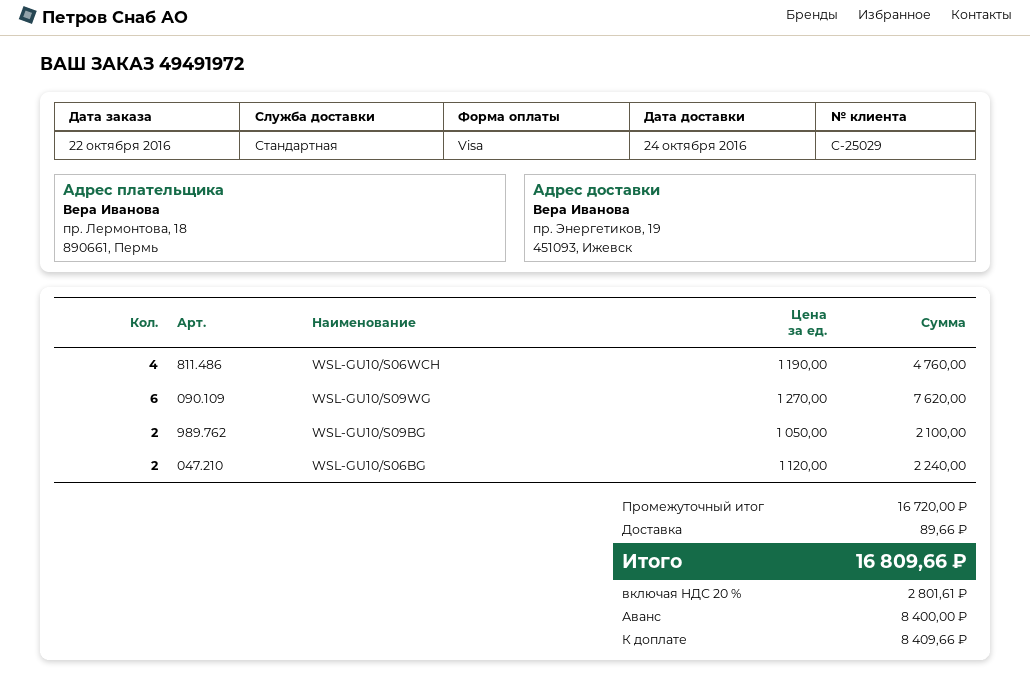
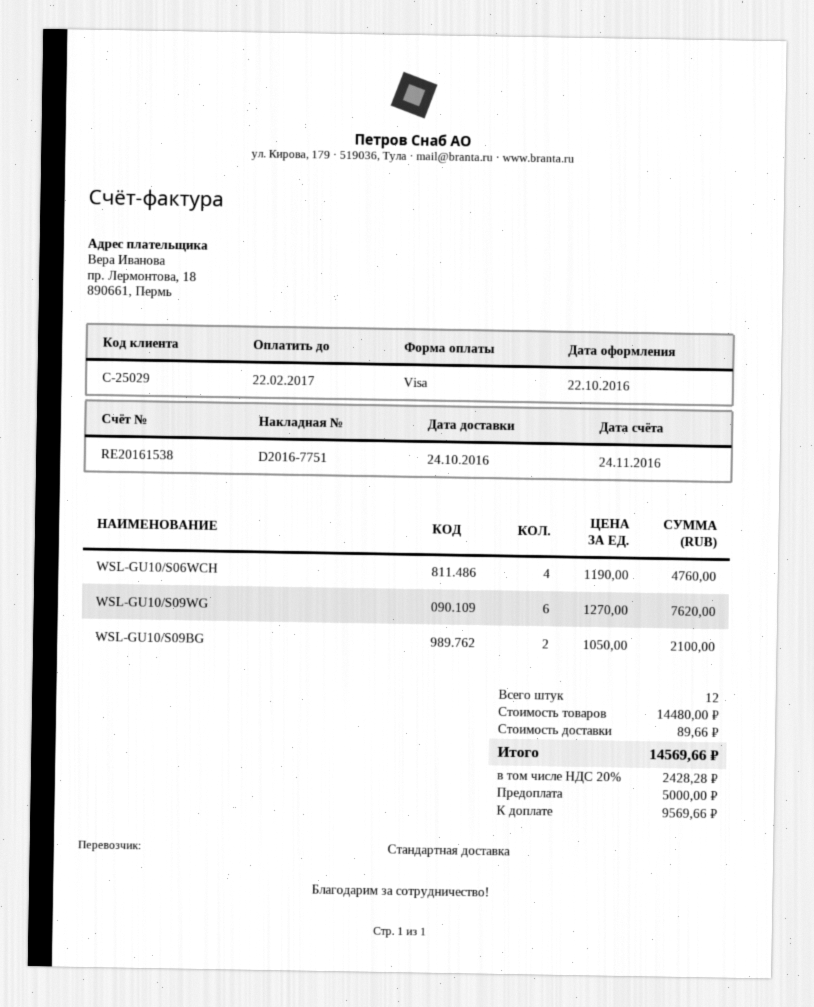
WSL-GU10/S06BG: 2 x 1120.00 = 2240.00 -> none
subtotal: 16720.00 -> 14480.00
tax: 20% = 2801.61 -> 20% = 2428.28
total: 16809.66 -> 14569.66
deposit: 8400.00 -> 5000.00
balance: 8409.66 -> 9569.66

